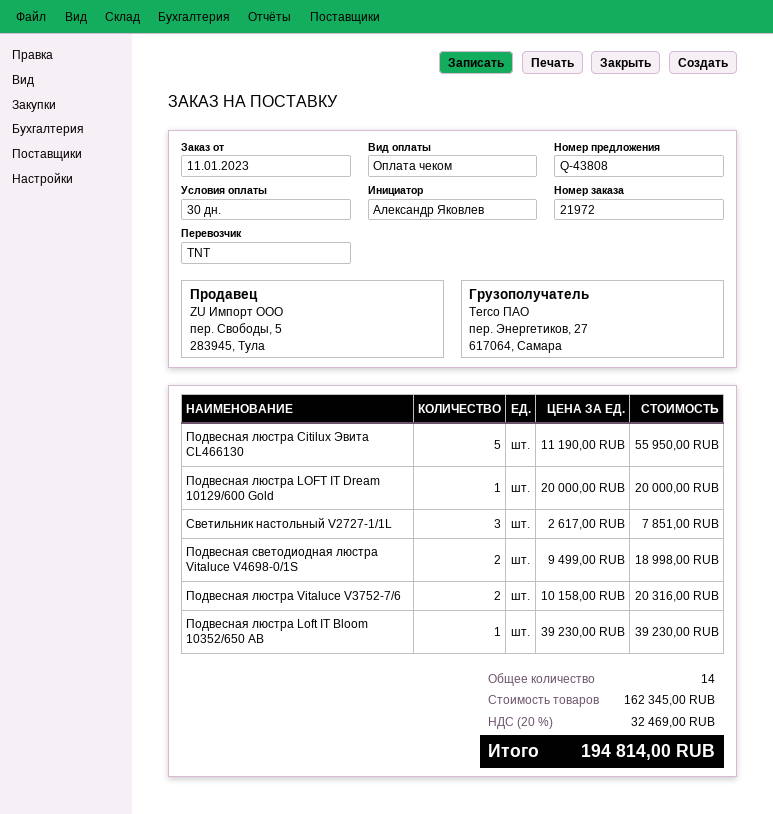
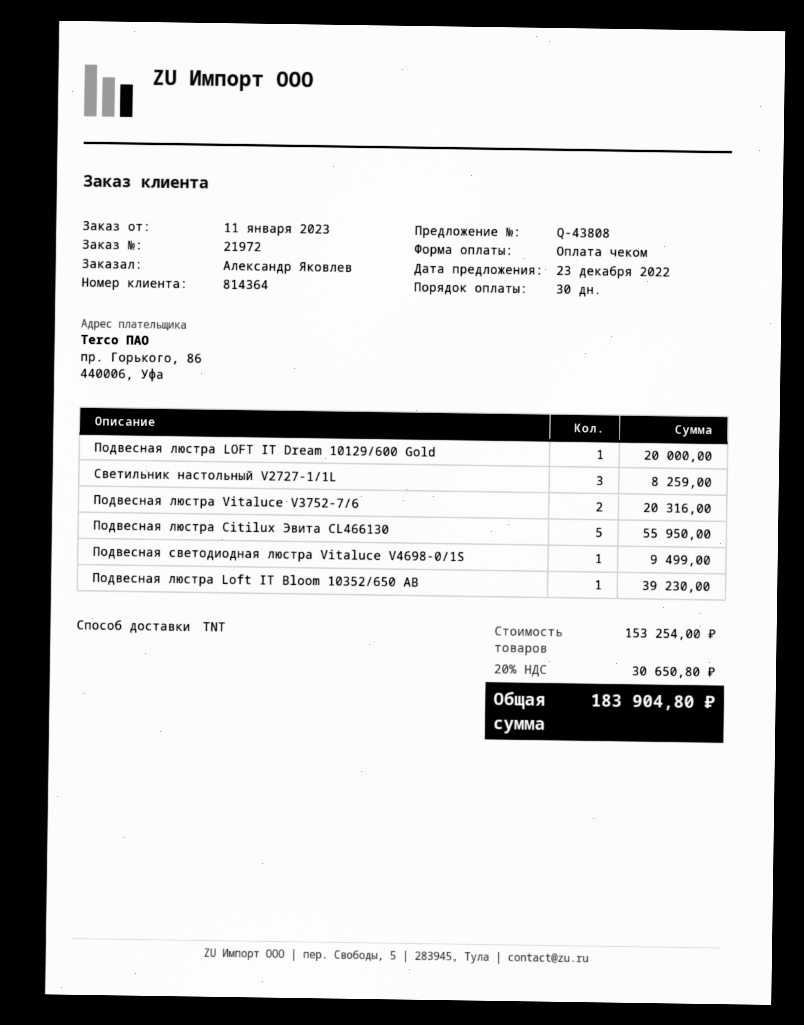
Светильник настольный V2727-1/1L: 3 for 7851.00 -> 3 for 8259.00
Подвесная светодиодная люстра Vitaluce V4698-0/1S: 2 for 18998.00 -> 1 for 9499.00
subtotal: 162345.00 -> 153254.00
tax: 20% = 32469.00 -> 20% = 30650.80
total: 194814.00 -> 183904.80

